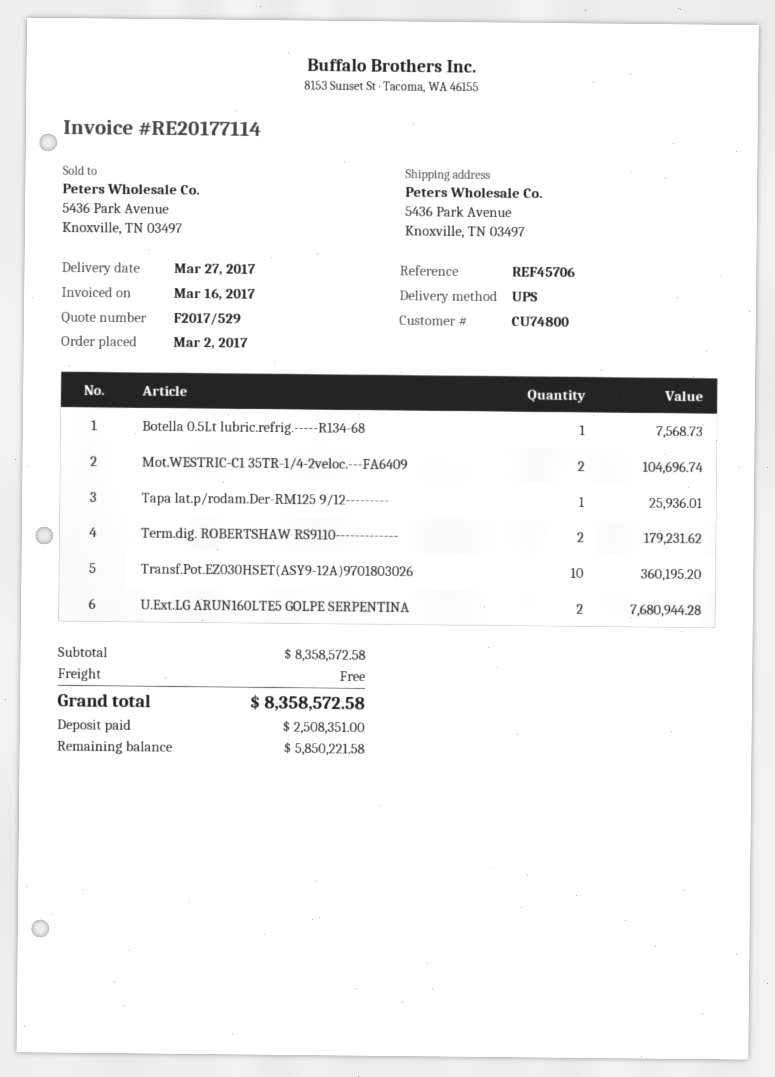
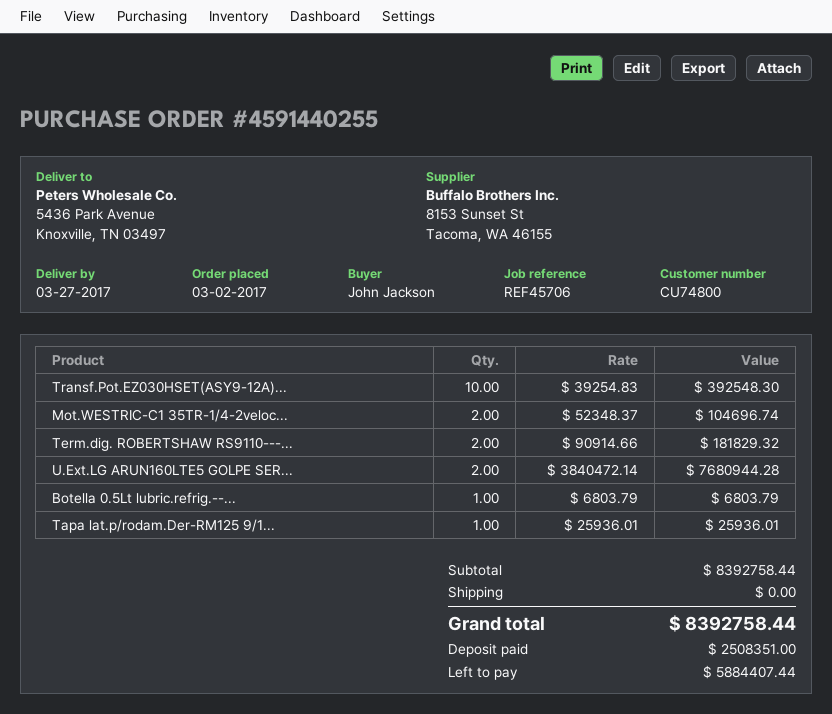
Botella 0.5Lt lubric.refrig.-----R134-68: 1 for 7568.73 -> 1 for 6803.79
Term.dig. ROBERTSHAW RS9110-------------: 2 for 179231.62 -> 2 for 181829.32
Transf.Pot.EZ030HSET(ASY9-12A)9701803026: 10 for 360195.20 -> 10 for 392548.30
subtotal: 8358572.58 -> 8392758.44
total: 8358572.58 -> 8392758.44
balance: 5850221.58 -> 5884407.44

